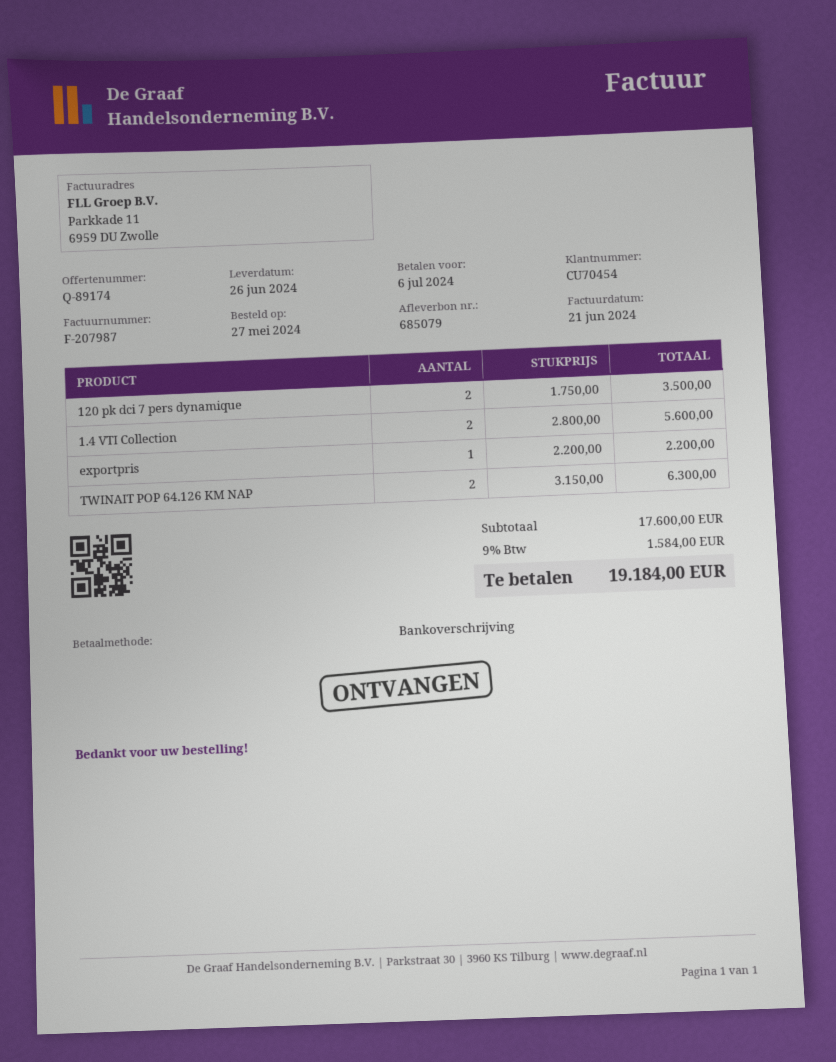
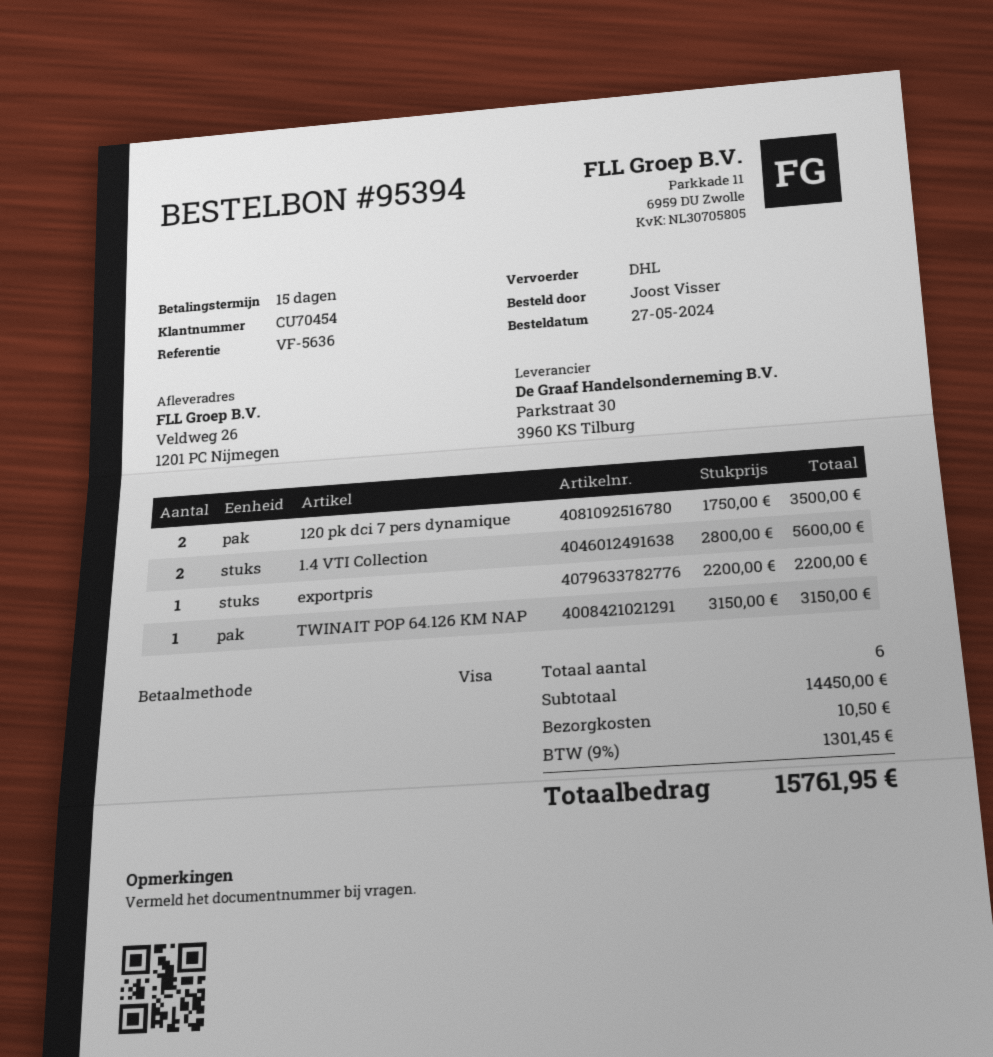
payment method: bank transfer -> Visa
TWINAIT POP 64.126 KM NAP: 2 x 3150.00 = 6300.00 -> 1 x 3150.00 = 3150.00
subtotal: 17600.00 -> 14450.00
shipping: none -> 10.50
tax: 9% = 1584.00 -> 9% = 1301.45
total: 19184.00 -> 15761.95

